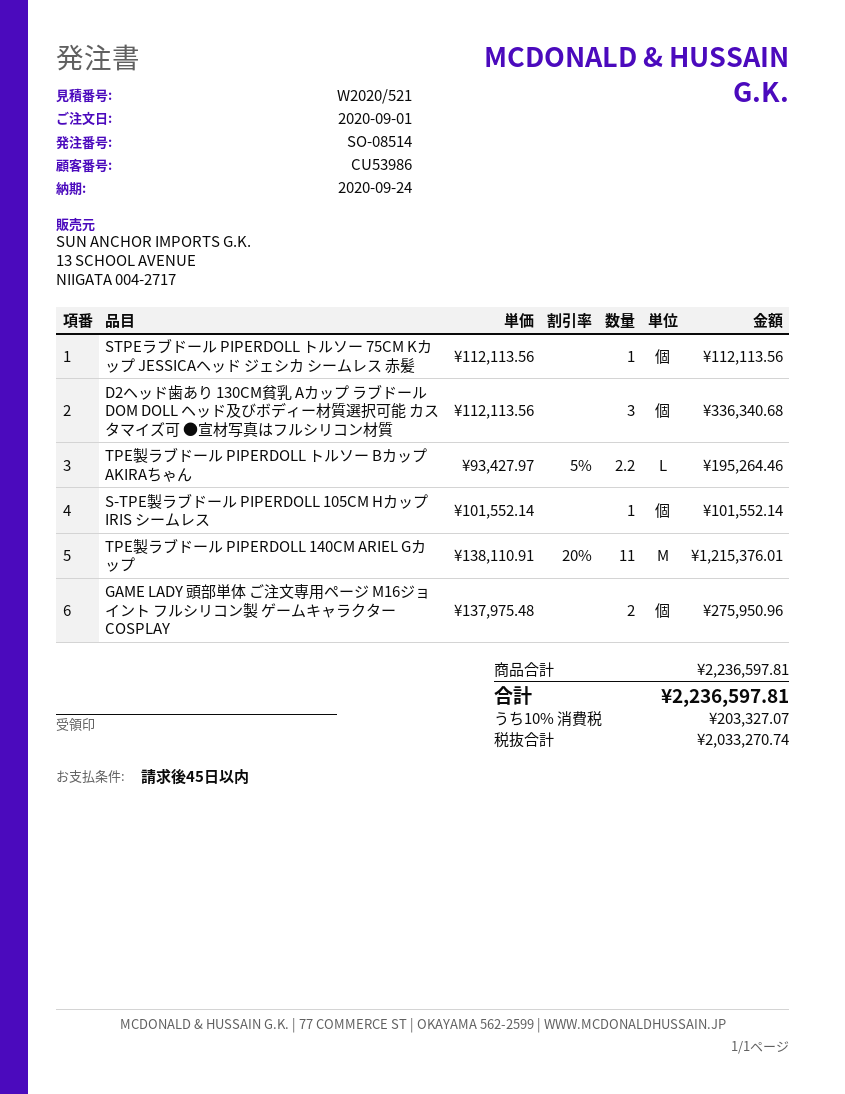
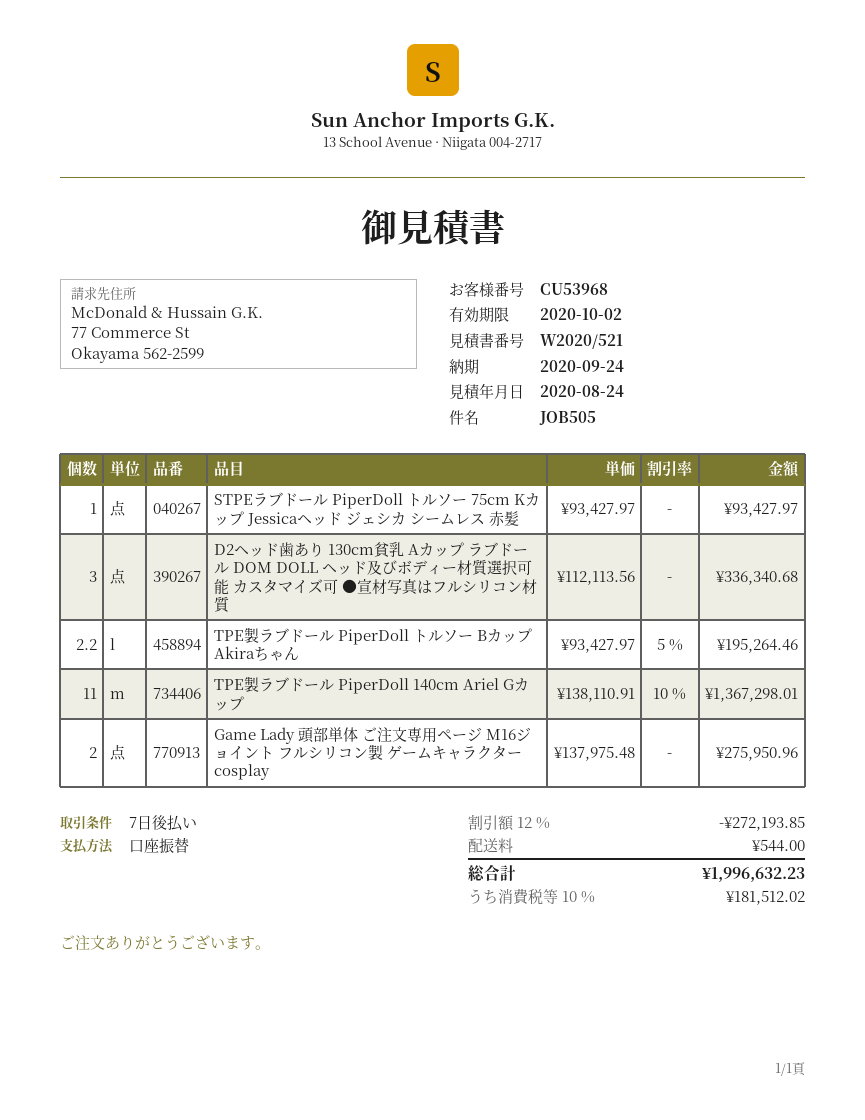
payment terms: 45 days -> 7 days
customer number: CU53986 -> CU53968
STPEラブドール PIPERDOLL トルソー 75CM Kカップ JESSICAヘッド ジェシカ シームレス 赤髪: 1 x 112113.56 = 112113.56 -> 1 x 93427.97 = 93427.97
S-TPE製ラブドール PIPERDOLL 105CM Hカップ IRIS シームレス: 1 x 101552.14 = 101552.14 -> none
TPE製ラブドール PIPERDOLL 140CM ARIEL Gカップ: 11 x 138110.91 - 20% = 1215376.01 -> 11 x 138110.91 - 10% = 1367298.01
discount: none -> 12% = 272193.85
shipping: none -> 544.00
tax: 10% = 203327.07 -> 10% = 181512.02
total: 2236597.81 -> 1996632.23

